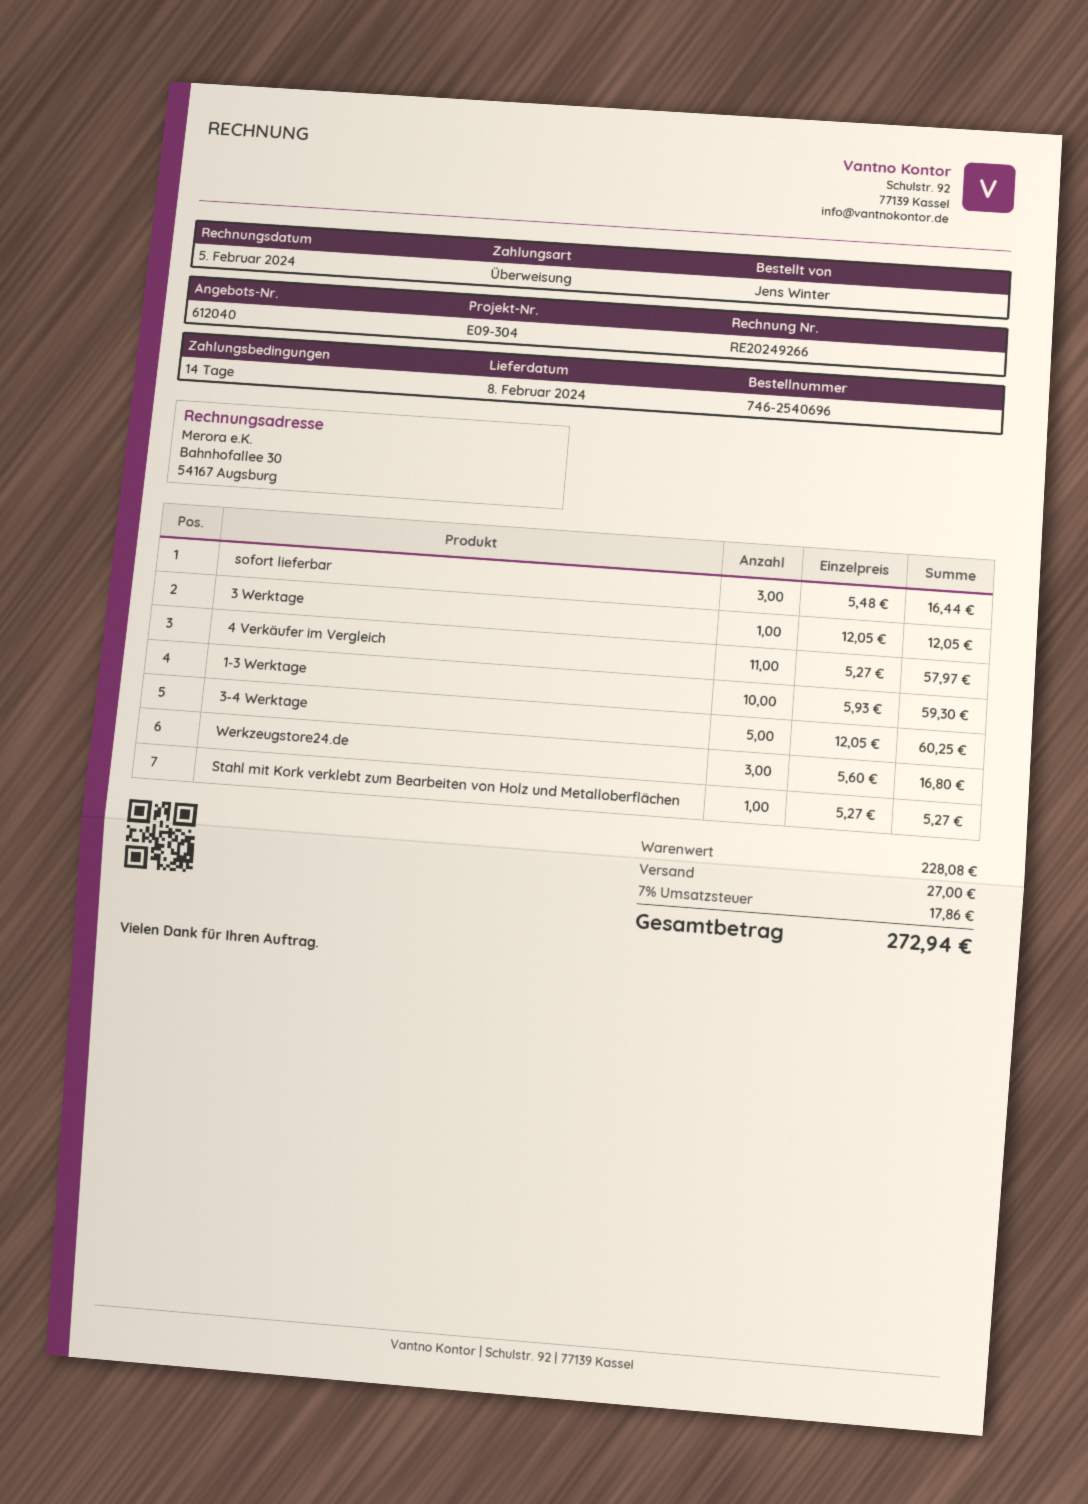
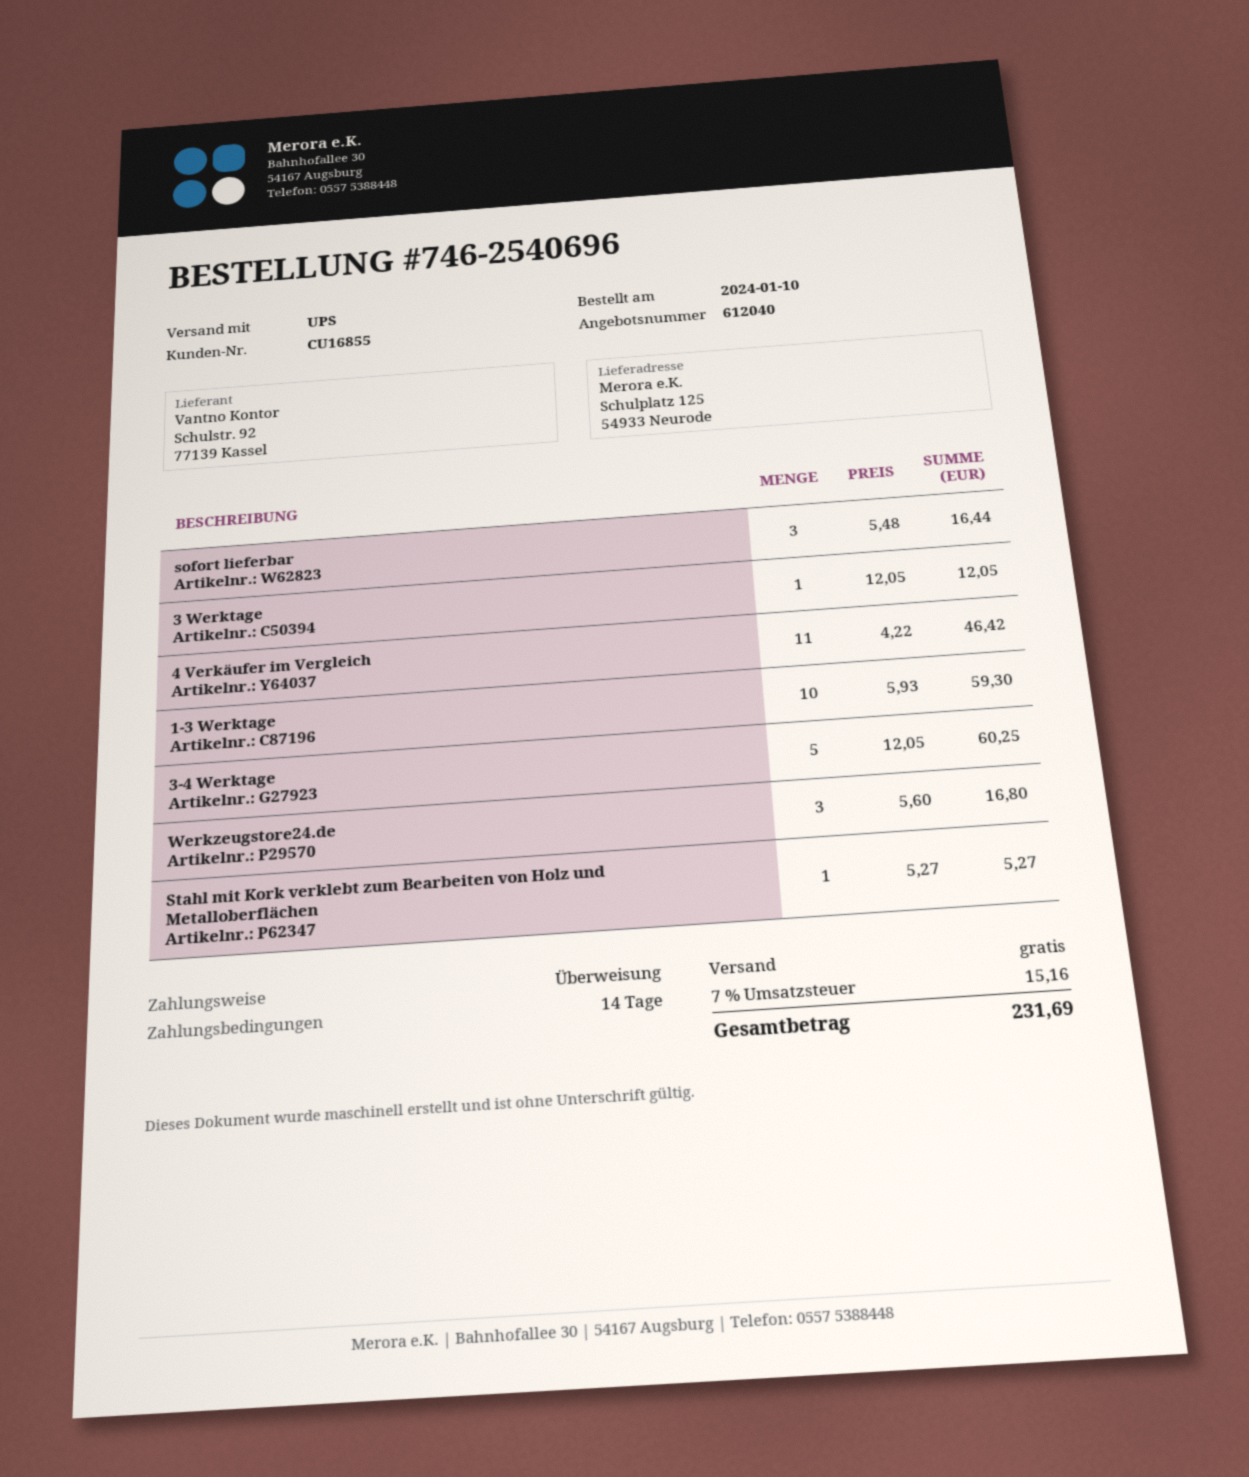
4 Verkäufer im Vergleich: 11 x 5.27 = 57.97 -> 11 x 4.22 = 46.42
shipping: 27.00 -> 0.00
tax: 7% = 17.86 -> 7% = 15.16
total: 272.94 -> 231.69

